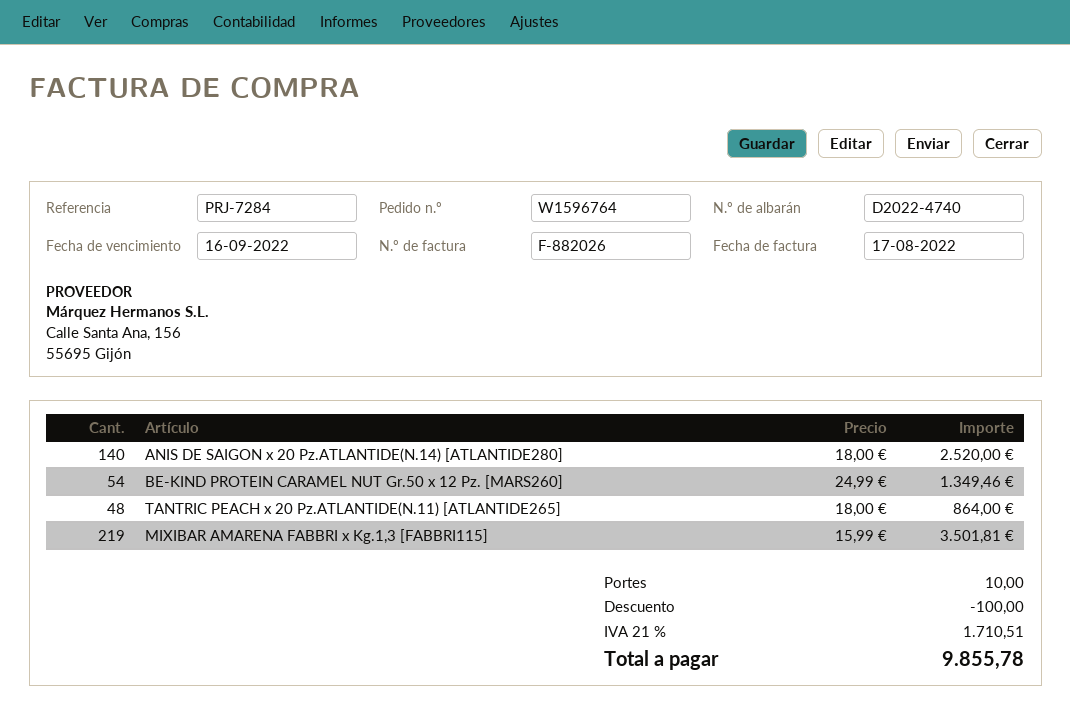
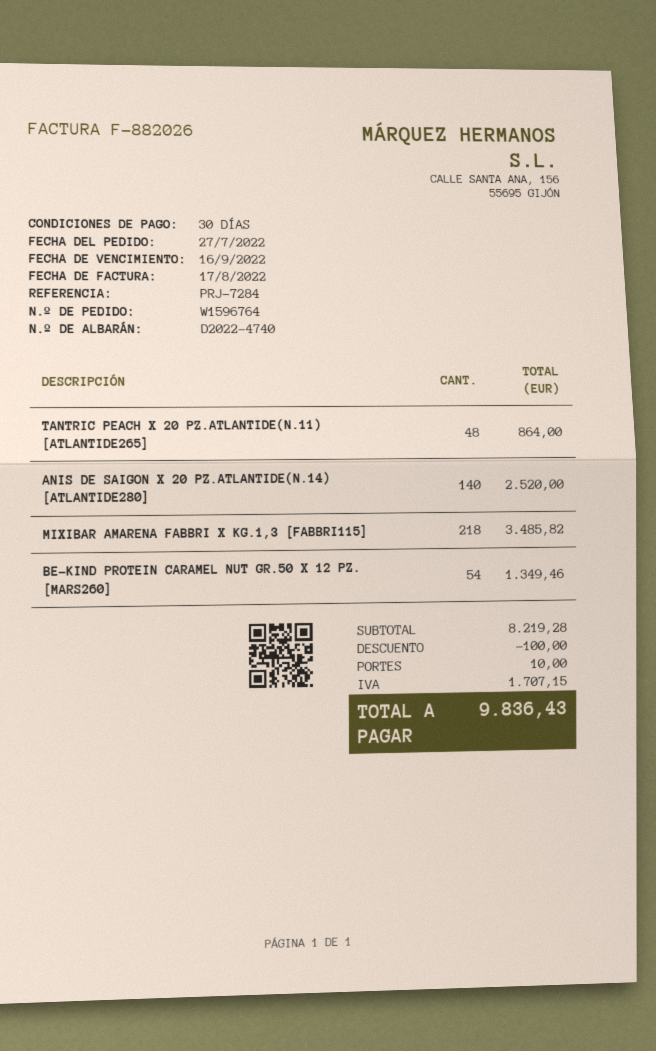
MIXIBAR AMARENA FABBRI x Kg.1,3 [FABBRI115]: 219 for 3501.81 -> 218 for 3485.82
tax: 1710.51 -> 1707.15
total: 9855.78 -> 9836.43

